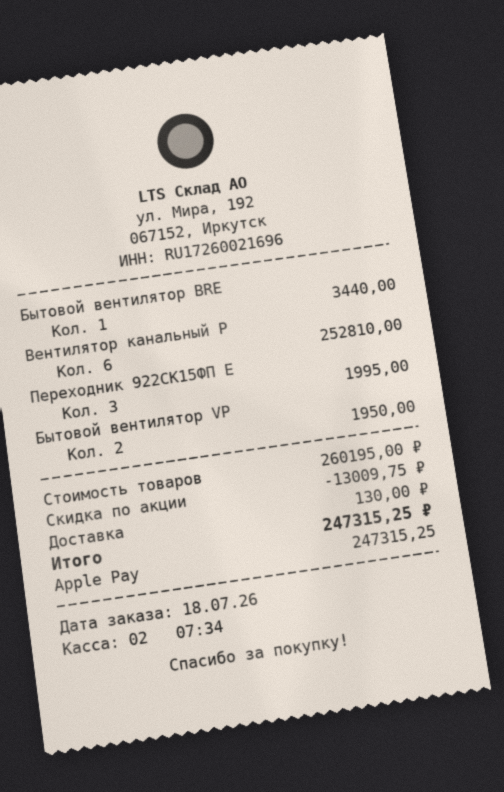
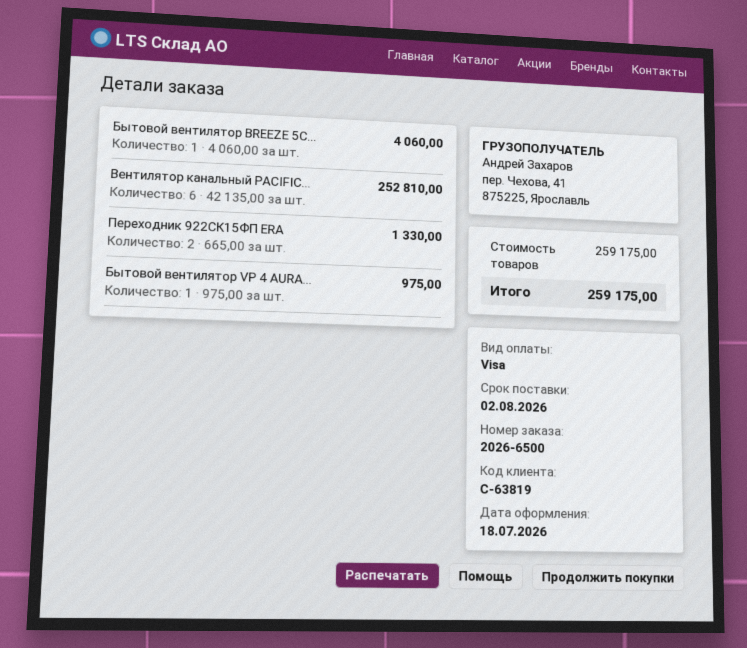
payment method: Apple Pay -> Visa
Бытовой вентилятор BRE: 1 for 3440.00 -> 1 for 4060.00
Переходник 922СК15ФП E: 3 for 1995.00 -> 2 for 1330.00
Бытовой вентилятор VP: 2 for 1950.00 -> 1 for 975.00
subtotal: 260195.00 -> 259175.00
discount: 13009.75 -> none
shipping: 130.00 -> none
total: 247315.25 -> 259175.00

